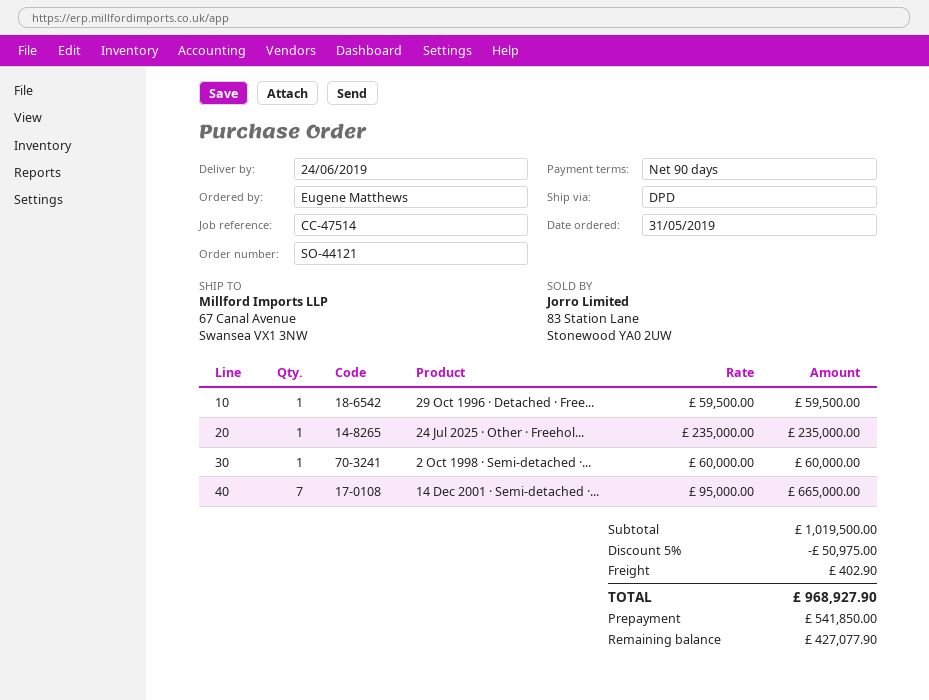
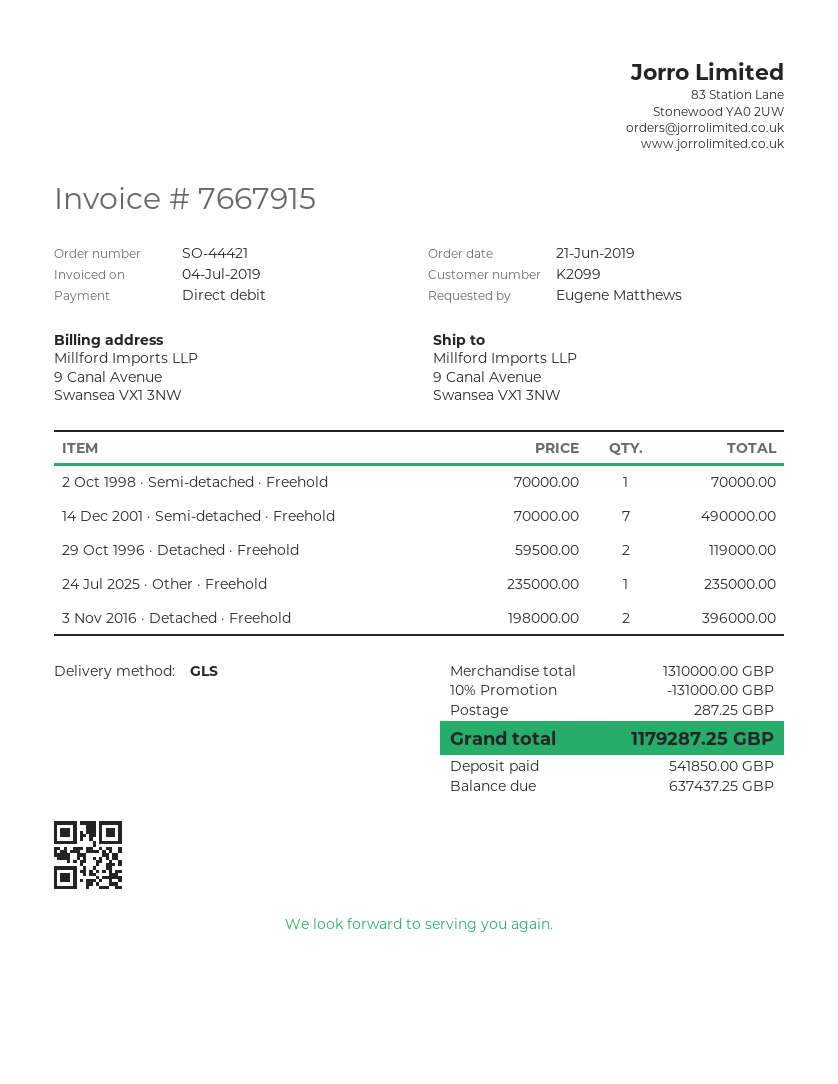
order number: SO-44121 -> SO-44421
order date: 2019-05-31 -> 2019-06-21
shipping method: DPD -> GLS
ship to: 67 Canal Avenue, Swansea VX1 3NW -> 9 Canal Avenue, Swansea VX1 3NW
29 Oct 1996 · Detached · Free...: 1 x 59500.00 = 59500.00 -> 2 x 59500.00 = 119000.00
2 Oct 1998 · Semi-detached ·...: 1 x 60000.00 = 60000.00 -> 1 x 70000.00 = 70000.00
14 Dec 2001 · Semi-detached ·...: 7 x 95000.00 = 665000.00 -> 7 x 70000.00 = 490000.00
3 Nov 2016 · Detached · Freehold: none -> 2 x 198000.00 = 396000.00
subtotal: 1019500.00 -> 1310000.00
discount: 5% = 50975.00 -> 10% = 131000.00
shipping: 402.90 -> 287.25
total: 968927.90 -> 1179287.25
balance: 427077.90 -> 637437.25

